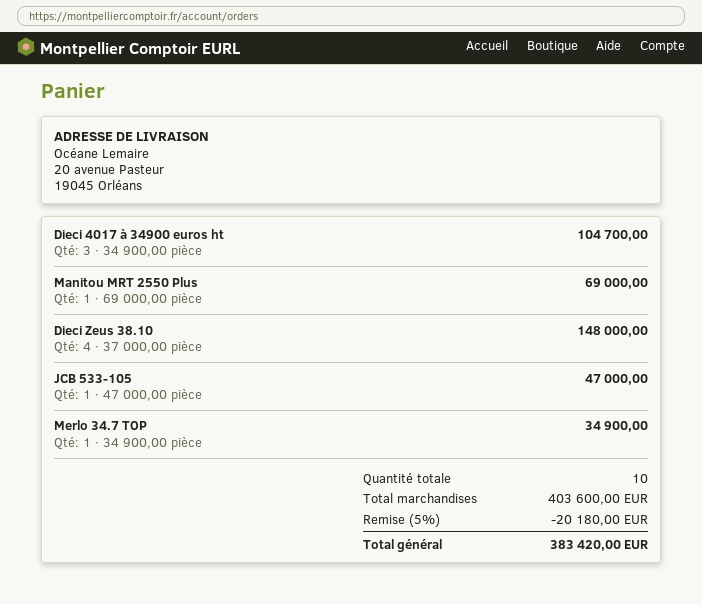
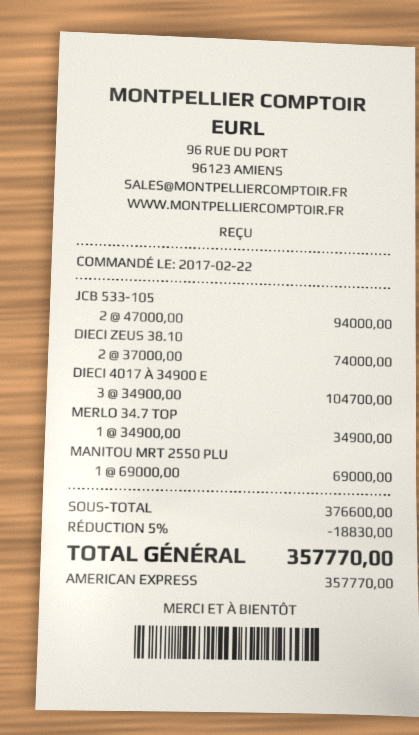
Dieci Zeus 38.10: 4 x 37000.00 = 148000.00 -> 2 x 37000.00 = 74000.00
JCB 533-105: 1 x 47000.00 = 47000.00 -> 2 x 47000.00 = 94000.00
subtotal: 403600.00 -> 376600.00
discount: 5% = 20180.00 -> 5% = 18830.00
total: 383420.00 -> 357770.00

